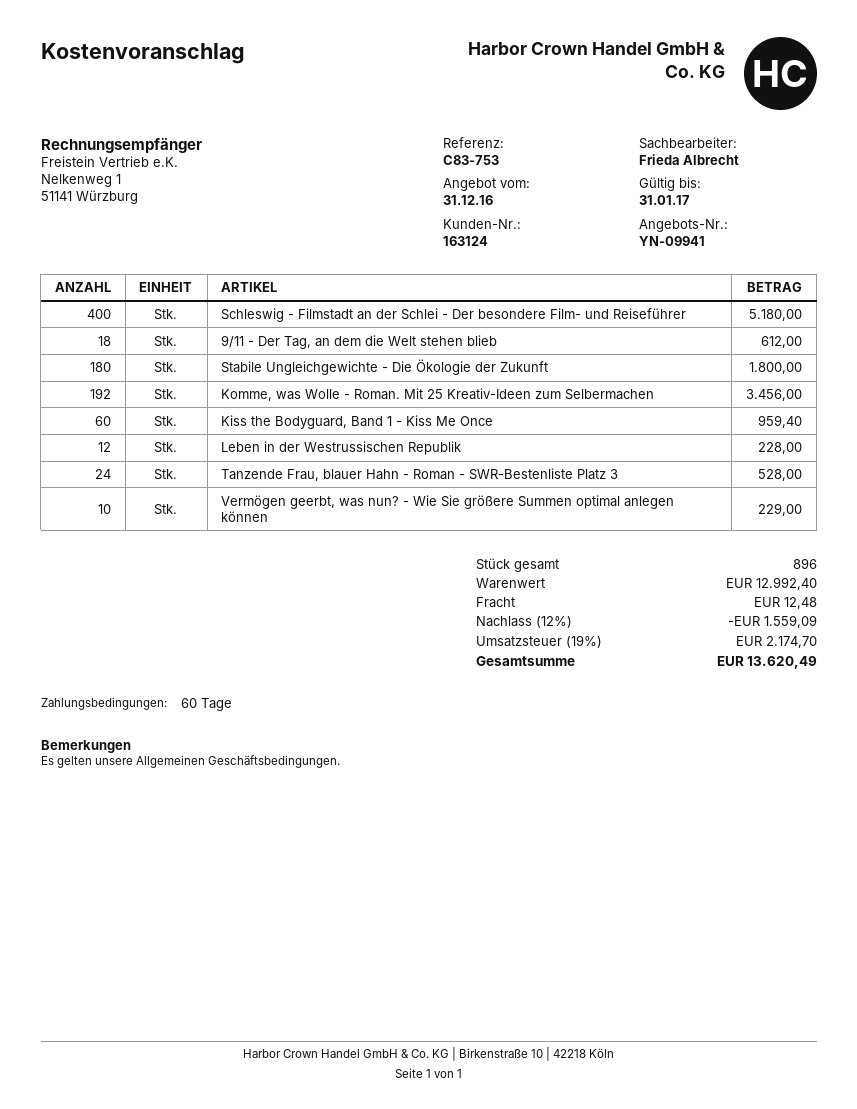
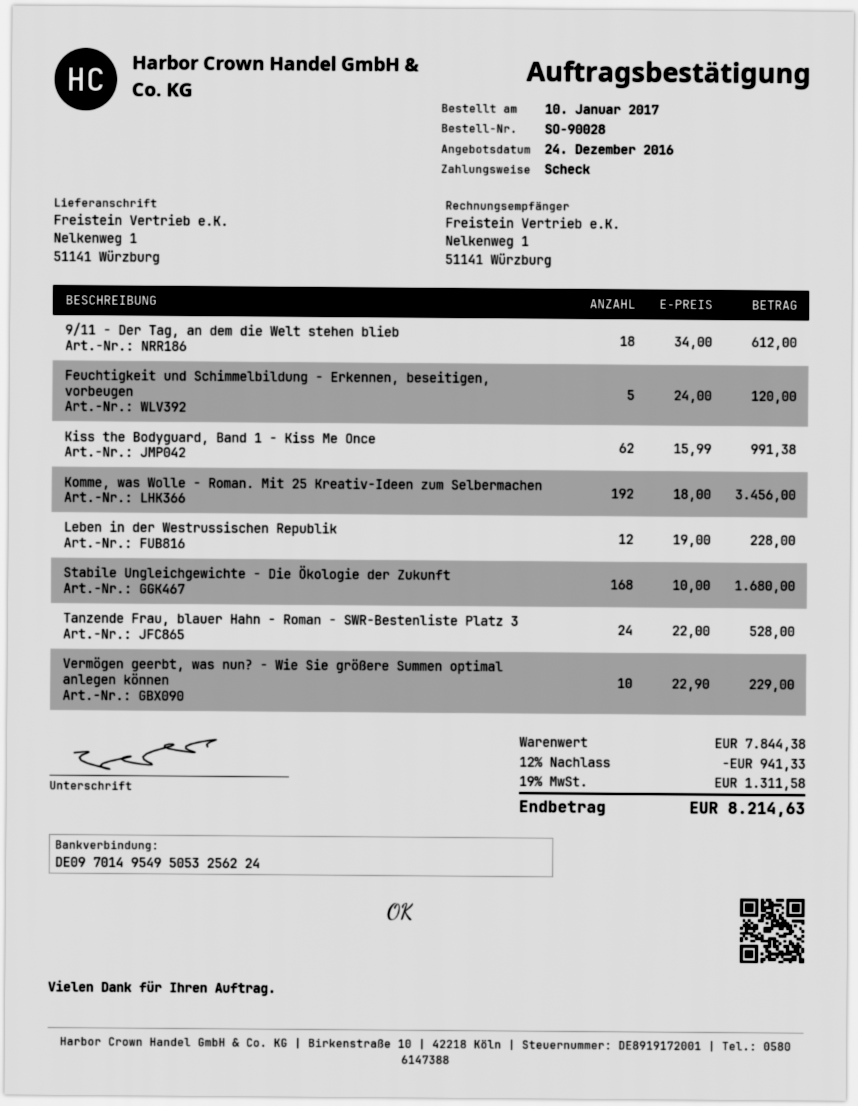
quote date: 2016-12-31 -> 2016-12-24
Schleswig - Filmstadt an der Schlei - Der besondere Film- und Reiseführer: 400 for 5180.00 -> none
Stabile Ungleichgewichte - Die Ökologie der Zukunft: 180 for 1800.00 -> 168 for 1680.00
Kiss the Bodyguard, Band 1 - Kiss Me Once: 60 for 959.40 -> 62 for 991.38
Feuchtigkeit und Schimmelbildung - Erkennen, beseitigen, vorbeugen: none -> 5 for 120.00
subtotal: 12992.40 -> 7844.38
discount: 12% = 1559.09 -> 12% = 941.33
shipping: 12.48 -> none
tax: 19% = 2174.70 -> 19% = 1311.58
total: 13620.49 -> 8214.63

